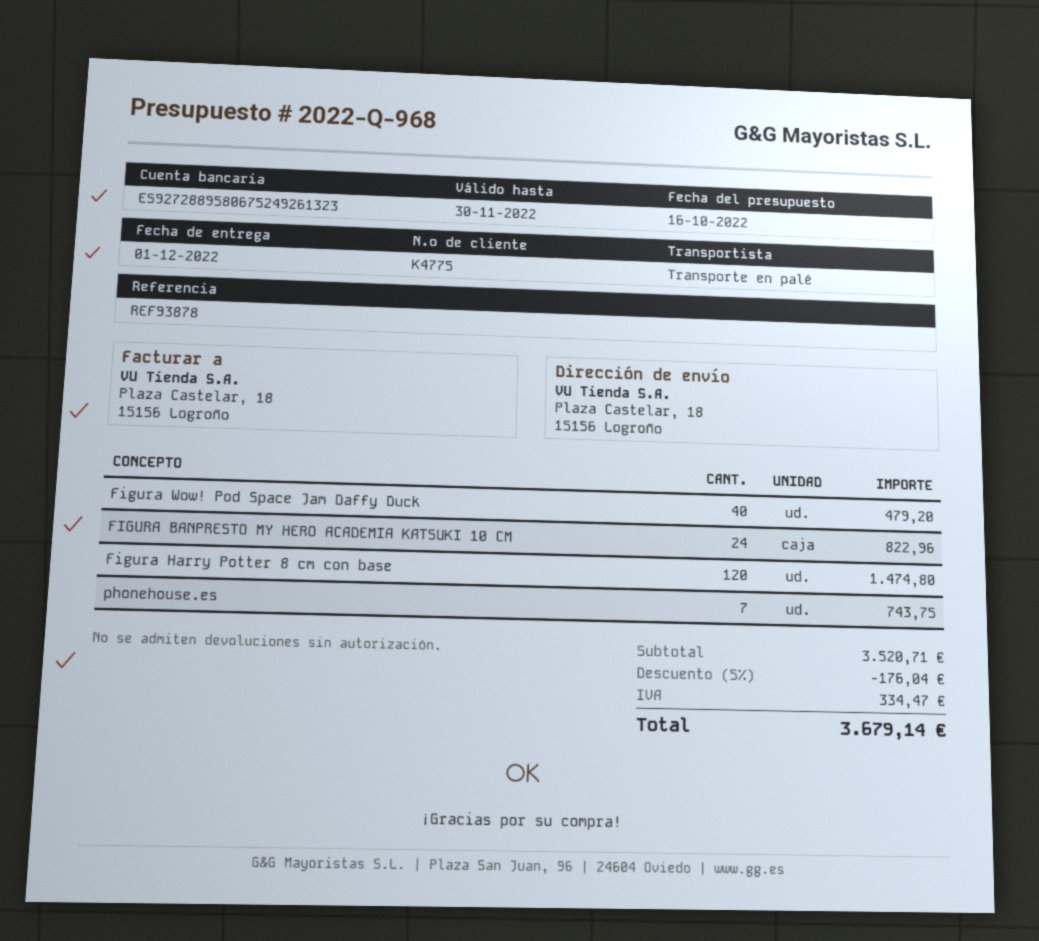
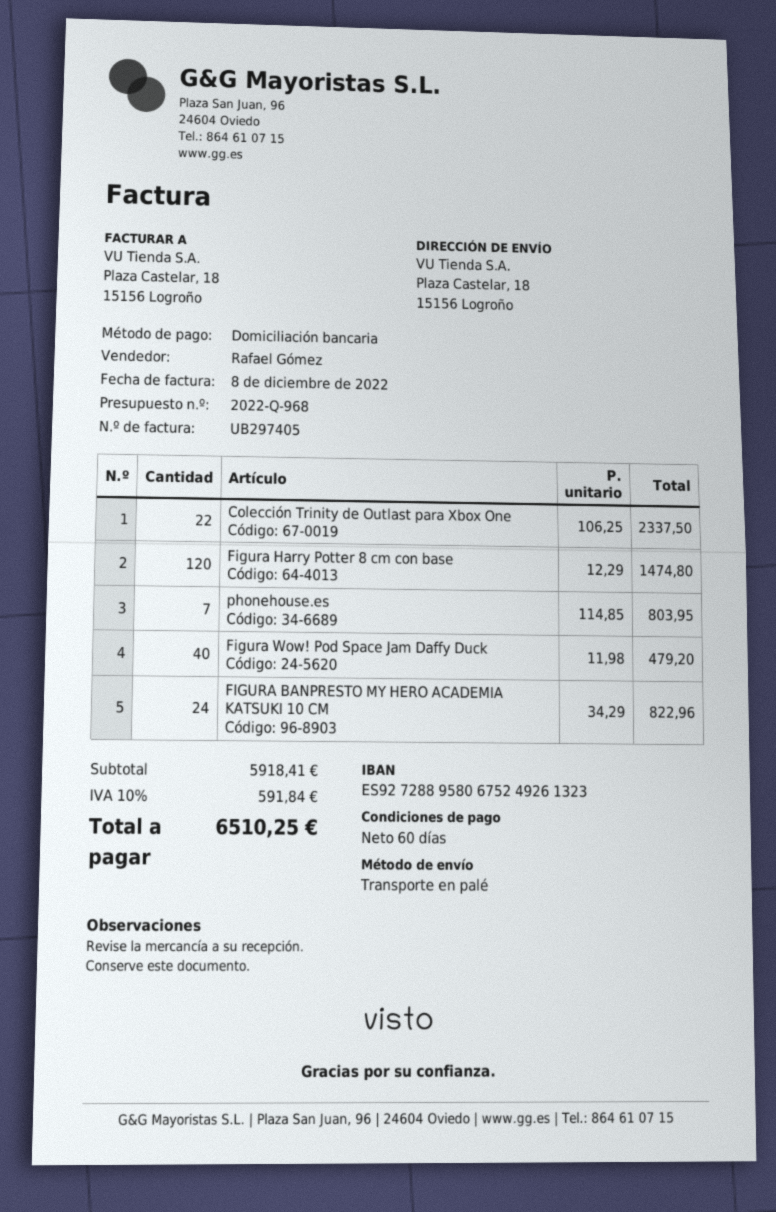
phonehouse.es: 7 for 743.75 -> 7 for 803.95
Colección Trinity de Outlast para Xbox One: none -> 22 for 2337.50
subtotal: 3520.71 -> 5918.41
discount: 5% = 176.04 -> none
tax: 334.47 -> 591.84
total: 3679.14 -> 6510.25

